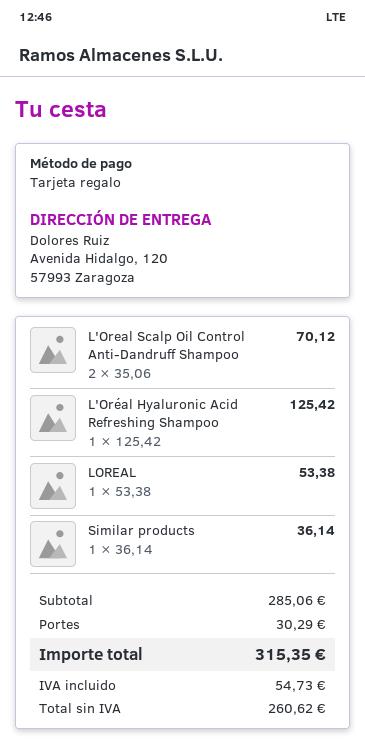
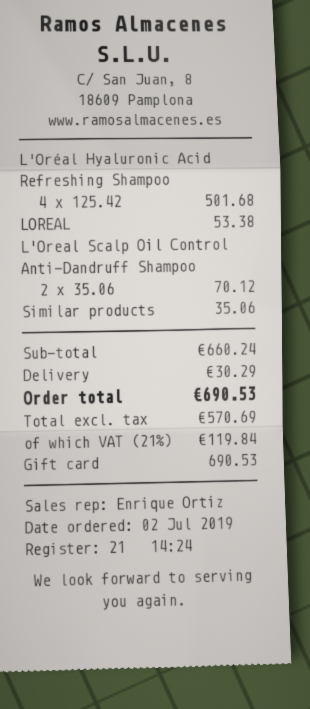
L'Oréal Hyaluronic Acid Refreshing Shampoo: 1 x 125.42 = 125.42 -> 4 x 125.42 = 501.68
Similar products: 1 x 36.14 = 36.14 -> 1 x 35.06 = 35.06
subtotal: 285.06 -> 660.24
net: 260.62 -> 570.69
tax: 54.73 -> 119.84
total: 315.35 -> 690.53

